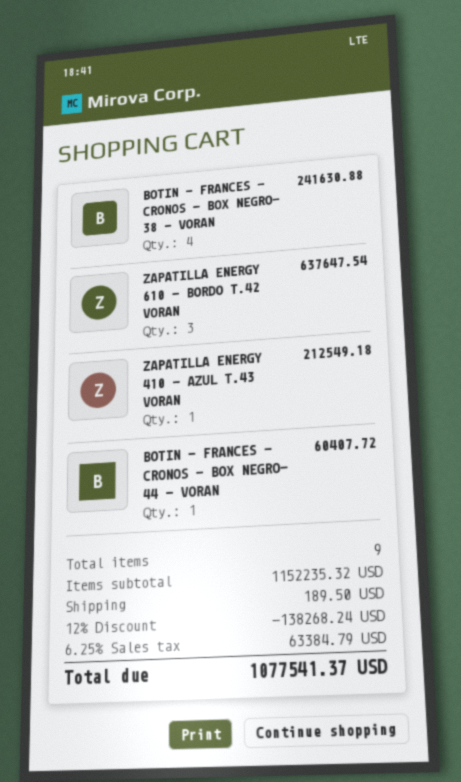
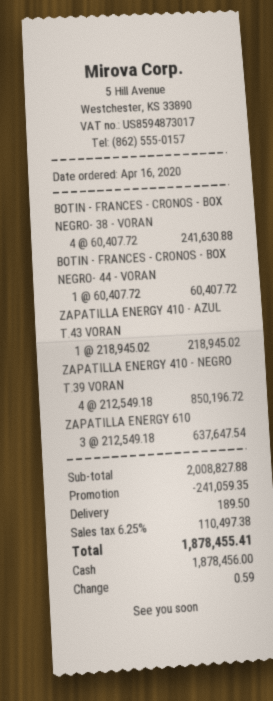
ZAPATILLA ENERGY 410 - AZUL T.43 VORAN: 1 for 212549.18 -> 1 for 218945.02
ZAPATILLA ENERGY 410 - NEGRO T.39 VORAN: none -> 4 for 850196.72
subtotal: 1152235.32 -> 2008827.88
discount: 138268.24 -> 241059.35
tax: 6.25% = 63384.79 -> 6.25% = 110497.38
total: 1077541.37 -> 1878455.41

